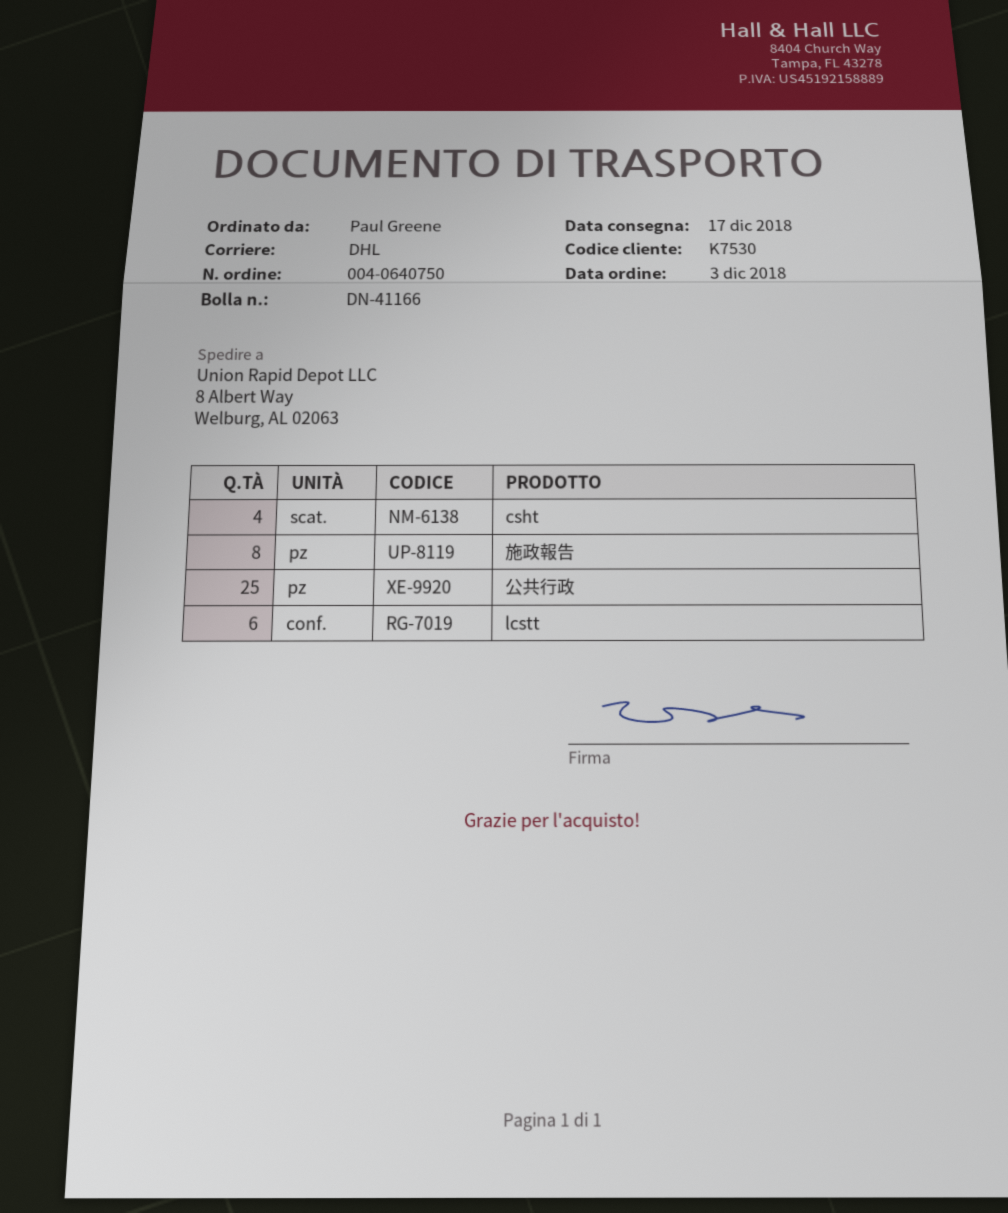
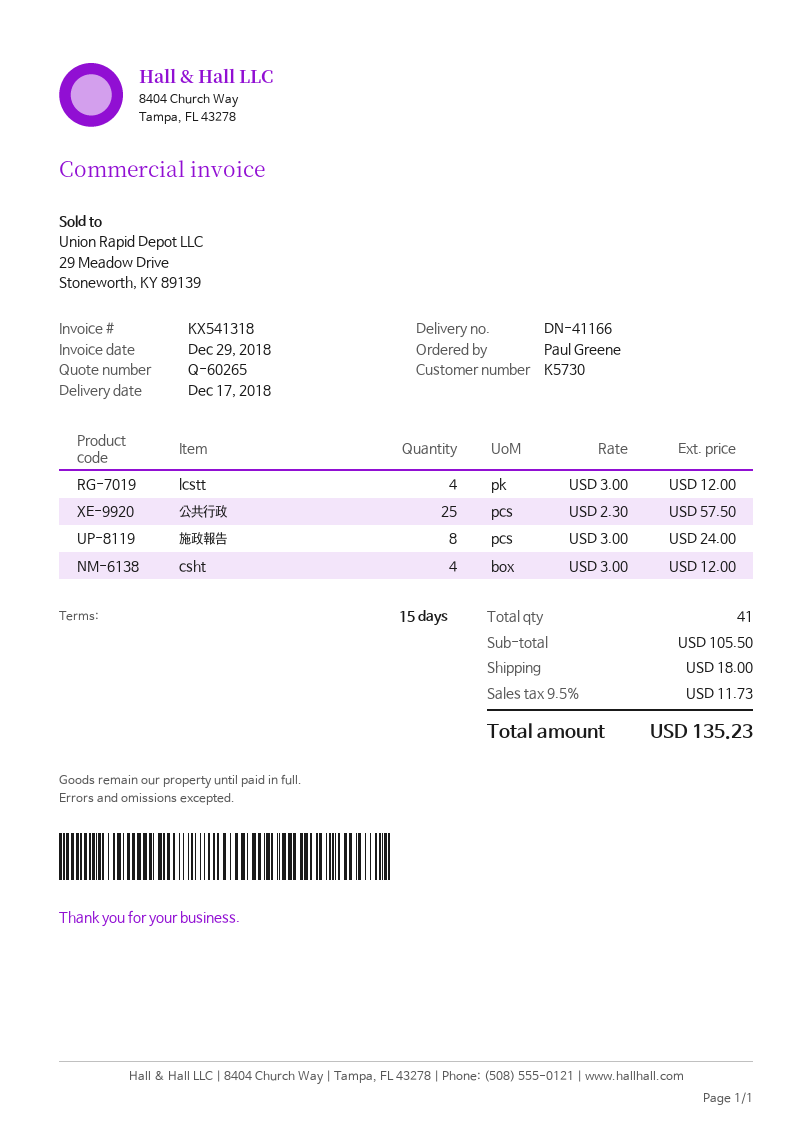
customer number: K7530 -> K5730
lcstt: 6 -> 4

